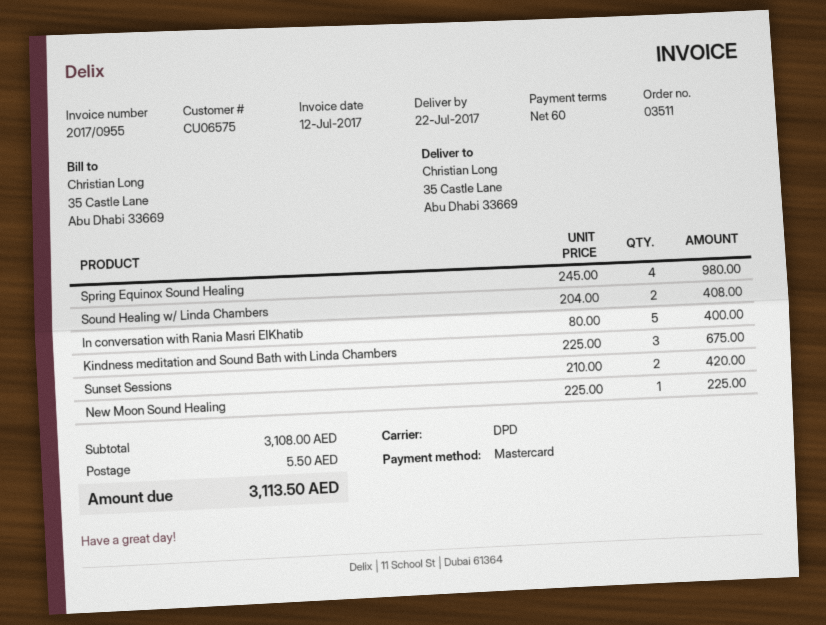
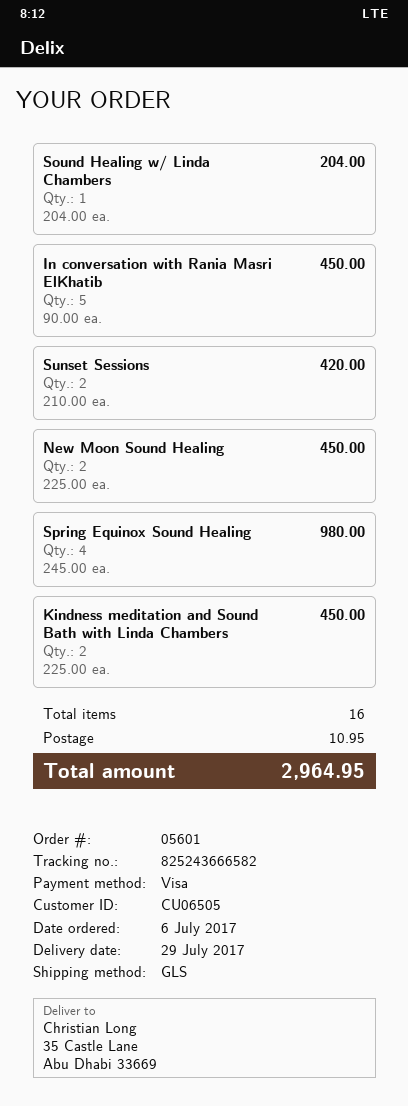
order number: 03511 -> 05601
delivery date: 2017-07-22 -> 2017-07-29
customer number: CU06575 -> CU06505
payment method: Mastercard -> Visa
shipping method: DPD -> GLS
Sound Healing w/ Linda Chambers: 2 x 204.00 = 408.00 -> 1 x 204.00 = 204.00
In conversation with Rania Masri ElKhatib: 5 x 80.00 = 400.00 -> 5 x 90.00 = 450.00
Kindness meditation and Sound Bath with Linda Chambers: 3 x 225.00 = 675.00 -> 2 x 225.00 = 450.00
New Moon Sound Healing: 1 x 225.00 = 225.00 -> 2 x 225.00 = 450.00
shipping: 5.50 -> 10.95
total: 3113.50 -> 2964.95

